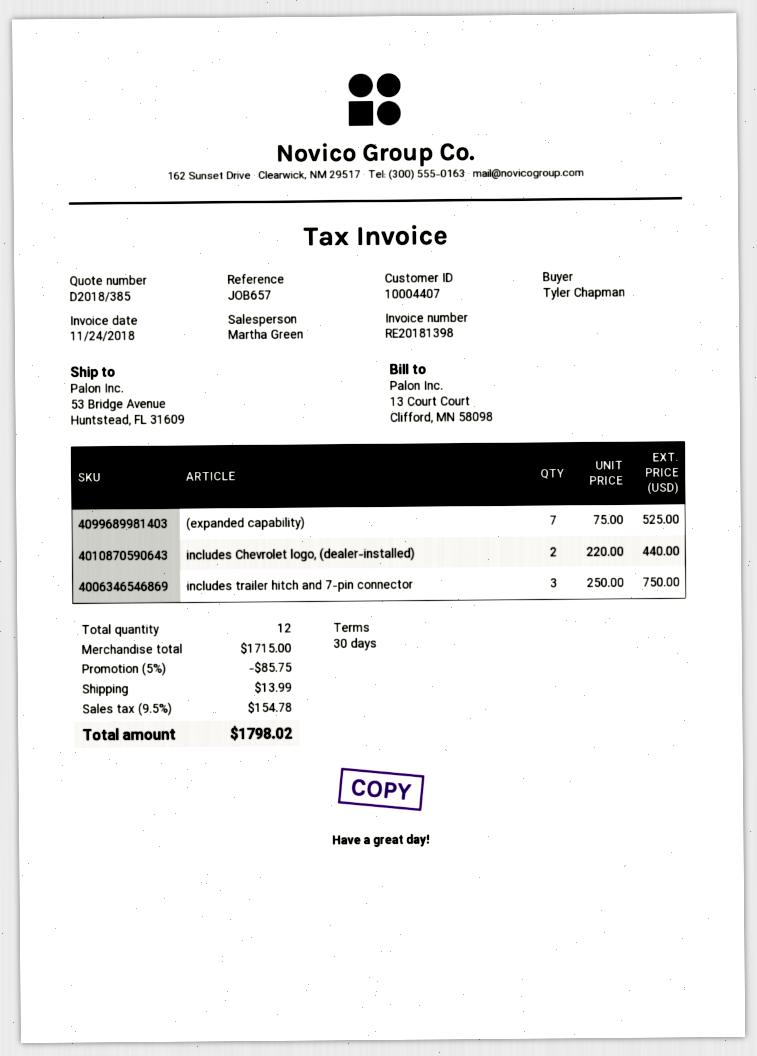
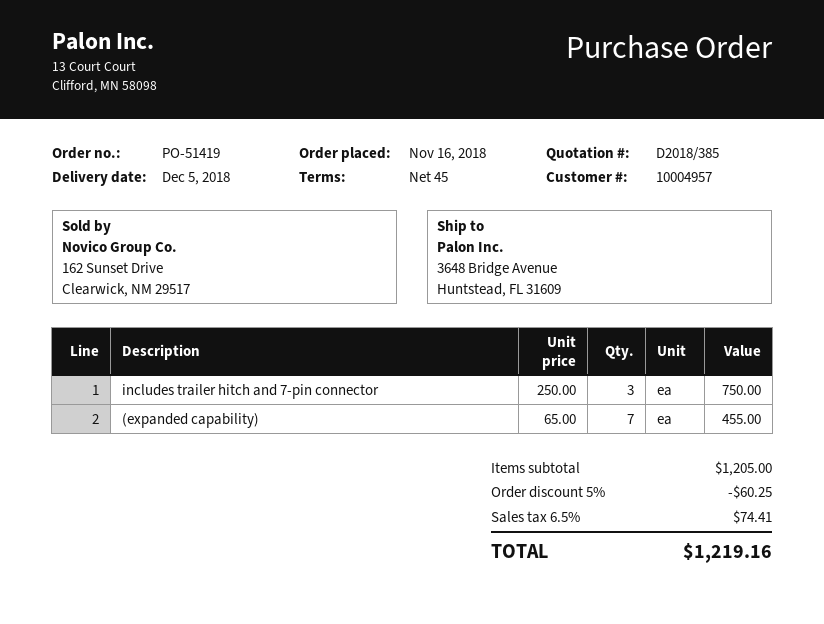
payment terms: 30 days -> 45 days
customer number: 10004407 -> 10004957
ship to: 53 Bridge Avenue, Huntstead, FL 31609 -> 3648 Bridge Avenue, Huntstead, FL 31609
(expanded capability): 7 x 75.00 = 525.00 -> 7 x 65.00 = 455.00
includes Chevrolet logo, (dealer-installed): 2 x 220.00 = 440.00 -> none
subtotal: 1715.00 -> 1205.00
discount: 5% = 85.75 -> 5% = 60.25
shipping: 13.99 -> none
tax: 9.5% = 154.78 -> 6.5% = 74.41
total: 1798.02 -> 1219.16

